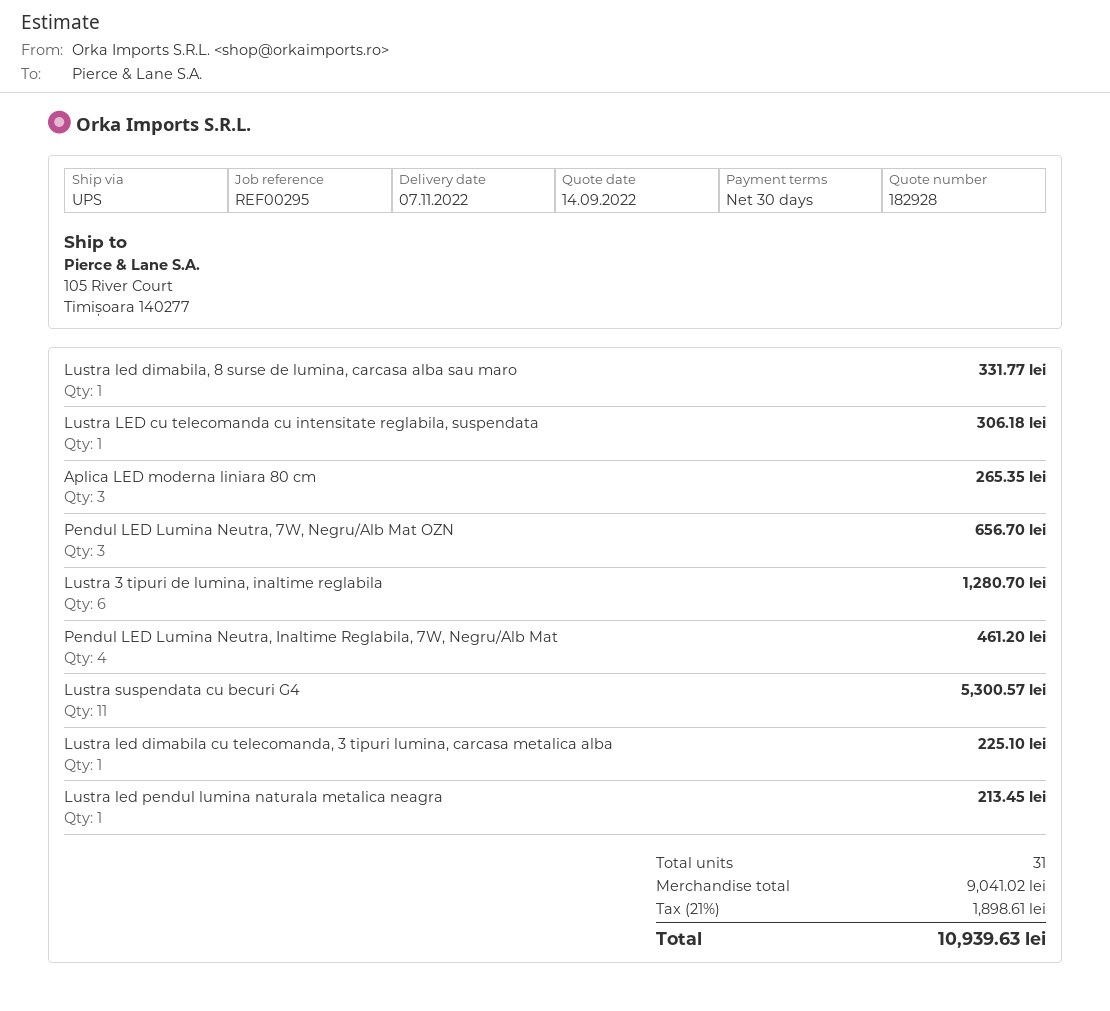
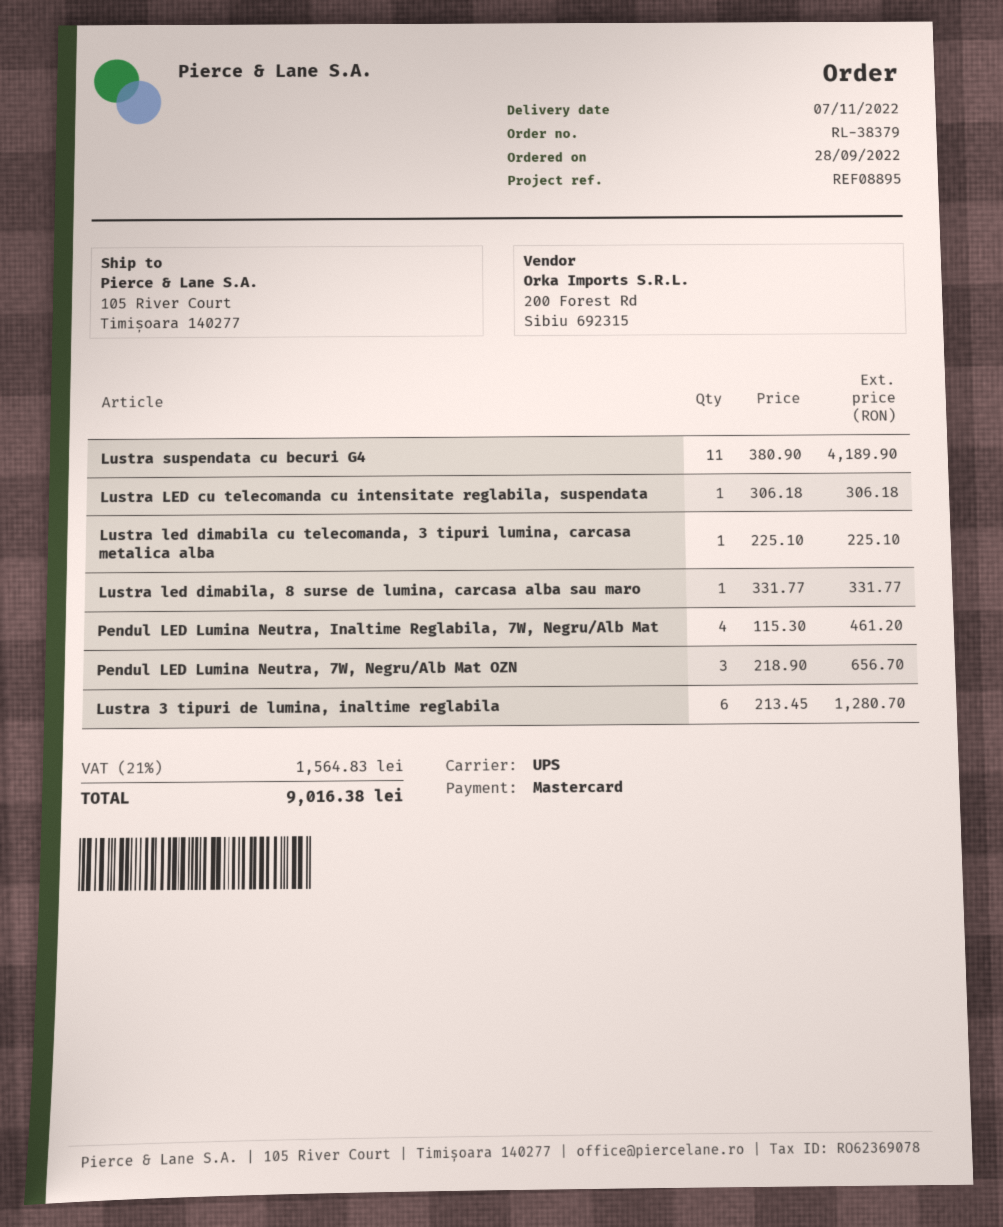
reference: REF00295 -> REF08895
Aplica LED moderna liniara 80 cm: 3 for 265.35 -> none
Lustra suspendata cu becuri G4: 11 for 5300.57 -> 11 for 4189.90
Lustra led pendul lumina naturala metalica neagra: 1 for 213.45 -> none
tax: 21% = 1898.61 -> 21% = 1564.83
total: 10939.63 -> 9016.38

